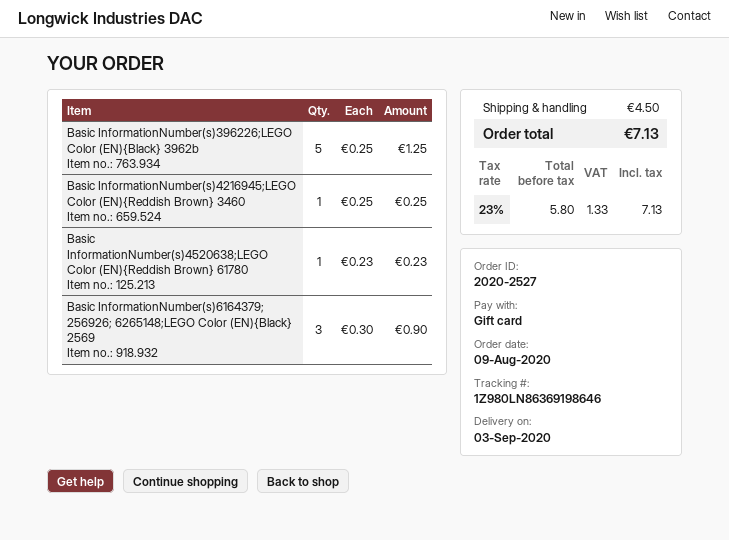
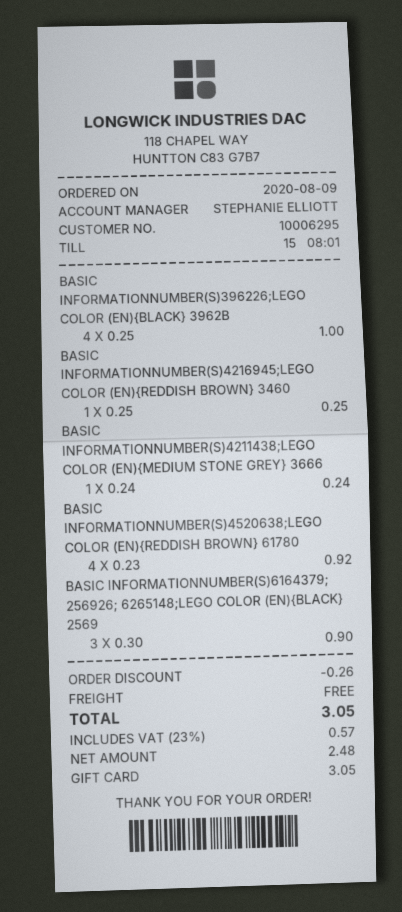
Basic InformationNumber(s)396226;LEGO Color (EN){Black} 3962b: 5 x 0.25 = 1.25 -> 4 x 0.25 = 1.00
Basic InformationNumber(s)4520638;LEGO Color (EN){Reddish Brown} 61780: 1 x 0.23 = 0.23 -> 4 x 0.23 = 0.92
BASIC INFORMATIONNUMBER(S)4211438;LEGO COLOR (EN){MEDIUM STONE GREY} 3666: none -> 1 x 0.24 = 0.24
discount: none -> 0.26
shipping: 4.50 -> 0.00
net: 5.80 -> 2.48
tax: 23% = 1.33 -> 23% = 0.57
total: 7.13 -> 3.05

